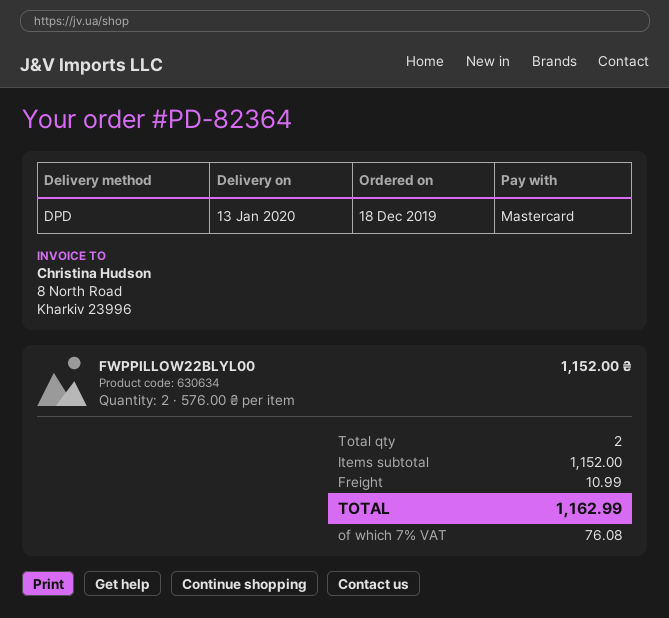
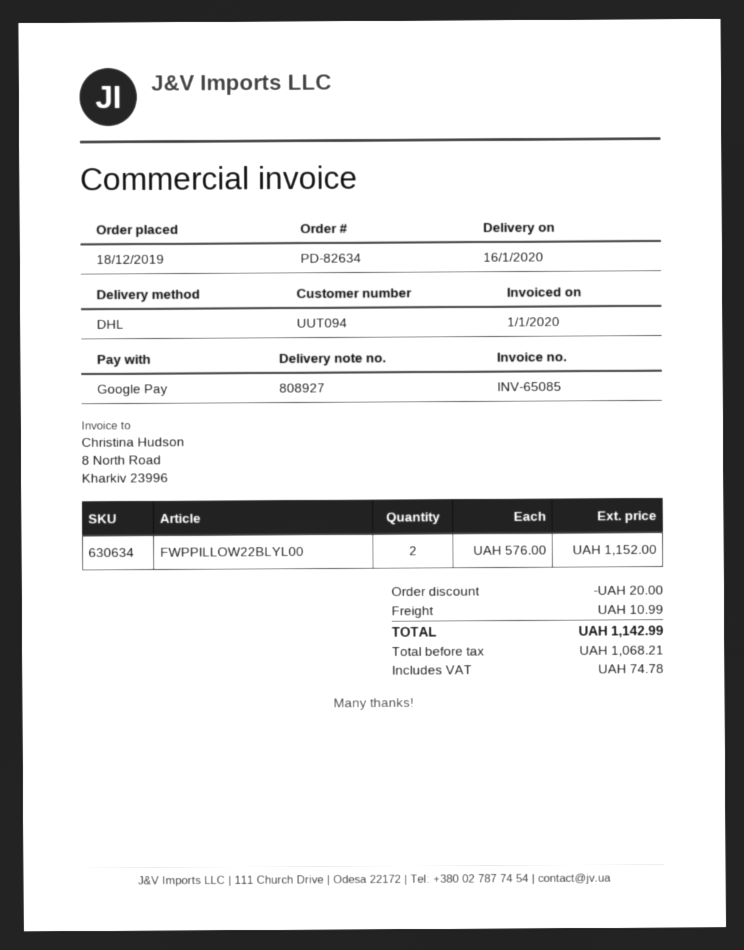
order number: PD-82364 -> PD-82634
delivery date: 2020-01-13 -> 2020-01-16
payment method: Mastercard -> Google Pay
shipping method: DPD -> DHL
discount: none -> 20.00
tax: 76.08 -> 74.78
total: 1162.99 -> 1142.99

